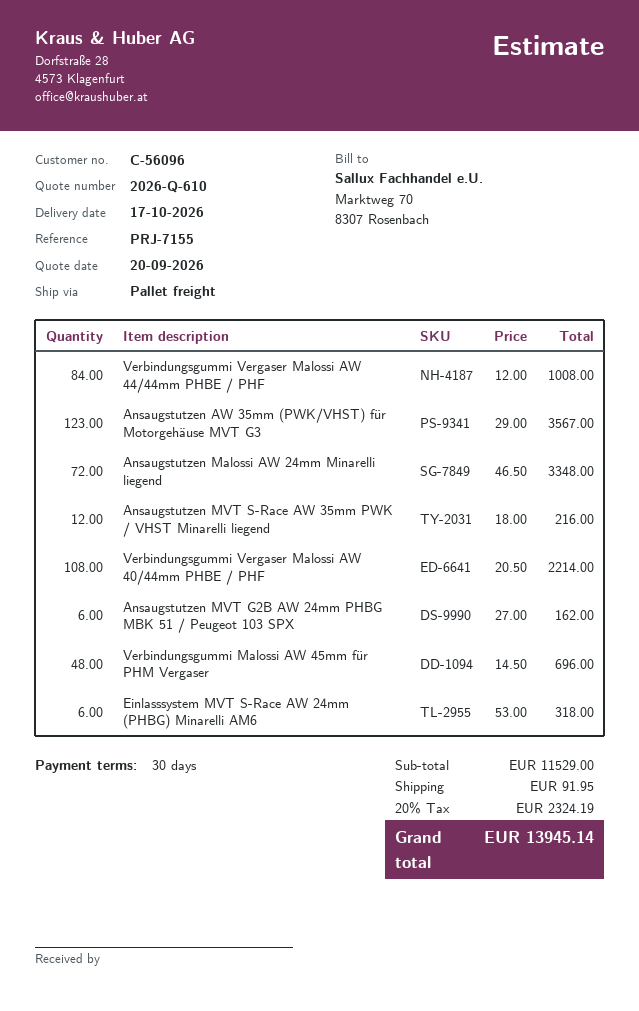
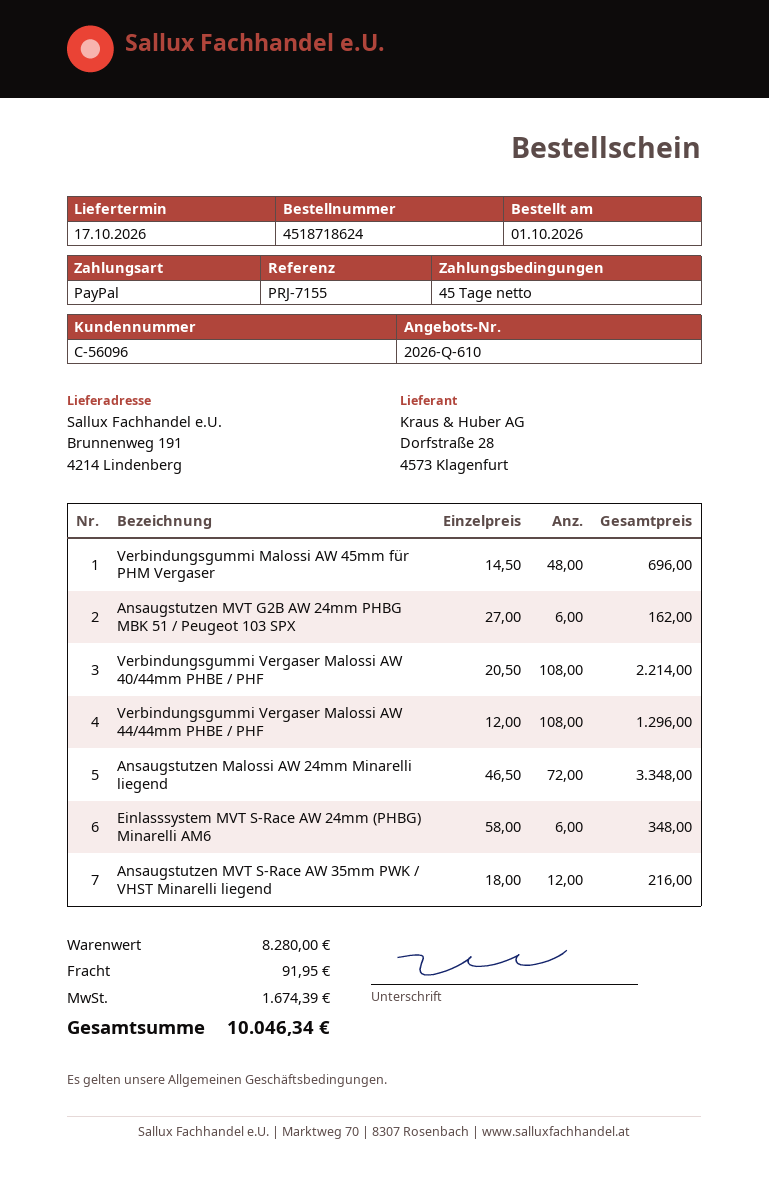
payment terms: 30 days -> 45 days
Verbindungsgummi Vergaser Malossi AW 44/44mm PHBE / PHF: 84 x 12.00 = 1008.00 -> 108 x 12.00 = 1296.00
Ansaugstutzen AW 35mm (PWK/VHST) für Motorgehäuse MVT G3: 123 x 29.00 = 3567.00 -> none
Einlasssystem MVT S-Race AW 24mm (PHBG) Minarelli AM6: 6 x 53.00 = 318.00 -> 6 x 58.00 = 348.00
subtotal: 11529.00 -> 8280.00
tax: 2324.19 -> 1674.39
total: 13945.14 -> 10046.34

